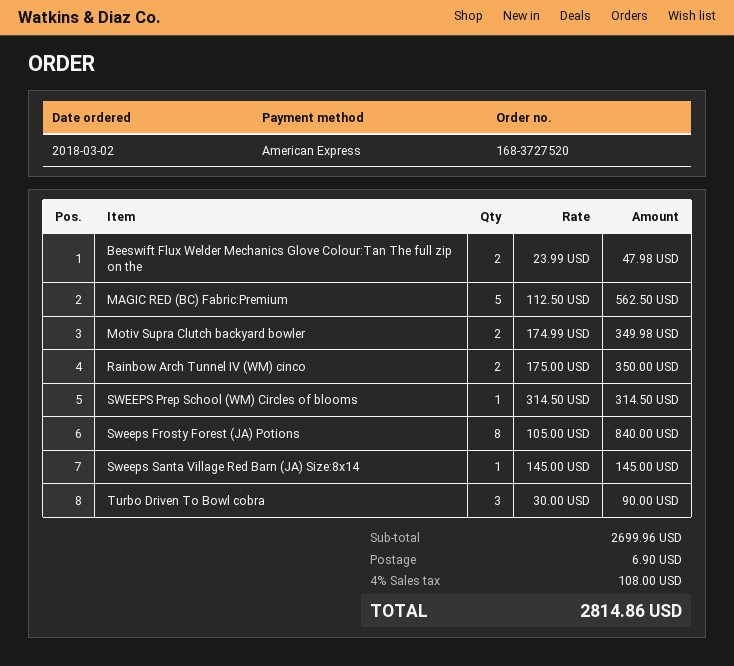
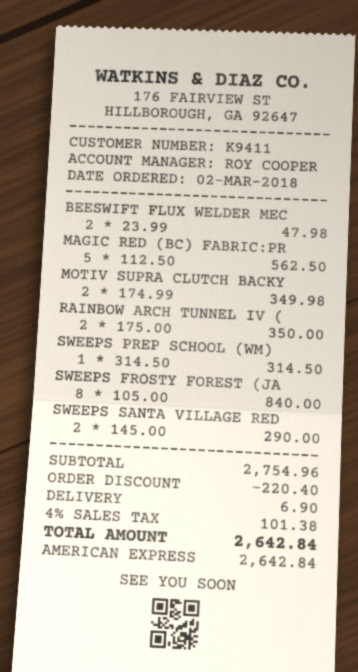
Sweeps Santa Village Red Barn (JA) Size:8x14: 1 x 145.00 = 145.00 -> 2 x 145.00 = 290.00
Turbo Driven To Bowl cobra: 3 x 30.00 = 90.00 -> none
subtotal: 2699.96 -> 2754.96
discount: none -> 220.40
tax: 4% = 108.00 -> 4% = 101.38
total: 2814.86 -> 2642.84

